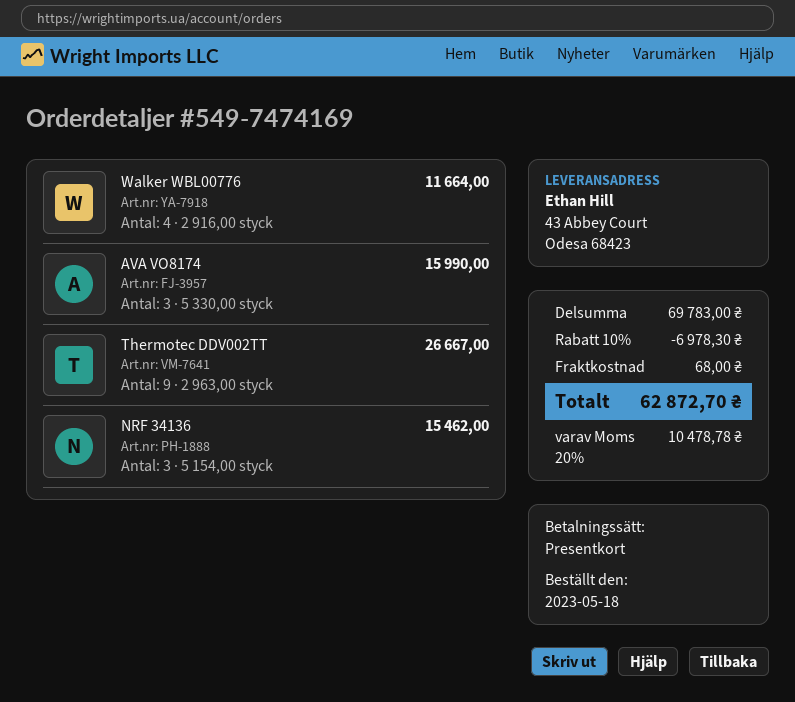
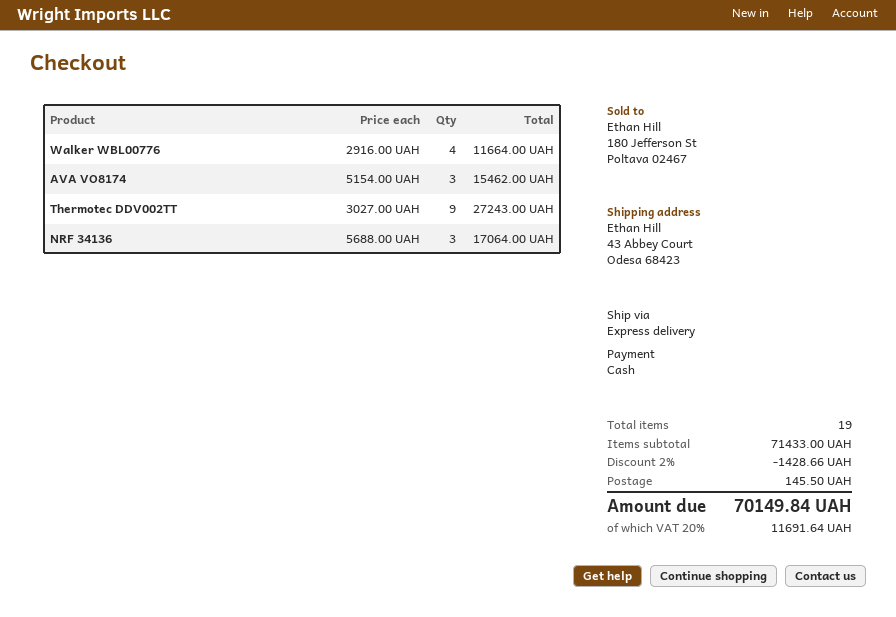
payment method: gift card -> cash
AVA VO8174: 3 x 5330.00 = 15990.00 -> 3 x 5154.00 = 15462.00
Thermotec DDV002TT: 9 x 2963.00 = 26667.00 -> 9 x 3027.00 = 27243.00
NRF 34136: 3 x 5154.00 = 15462.00 -> 3 x 5688.00 = 17064.00
subtotal: 69783.00 -> 71433.00
discount: 10% = 6978.30 -> 2% = 1428.66
shipping: 68.00 -> 145.50
tax: 20% = 10478.78 -> 20% = 11691.64
total: 62872.70 -> 70149.84

